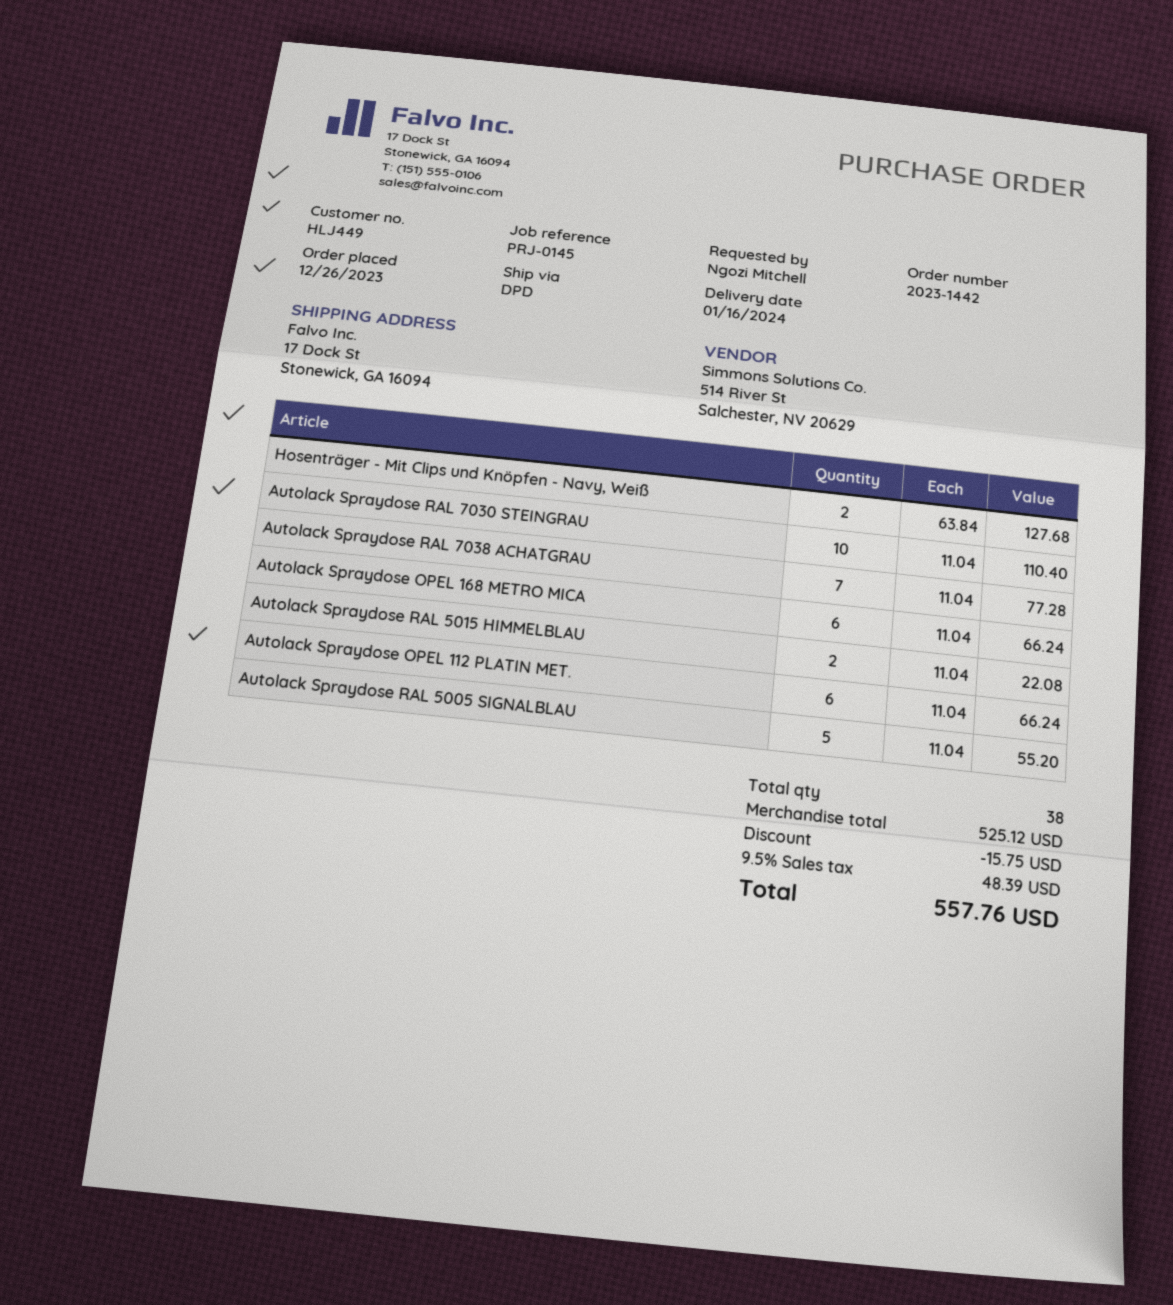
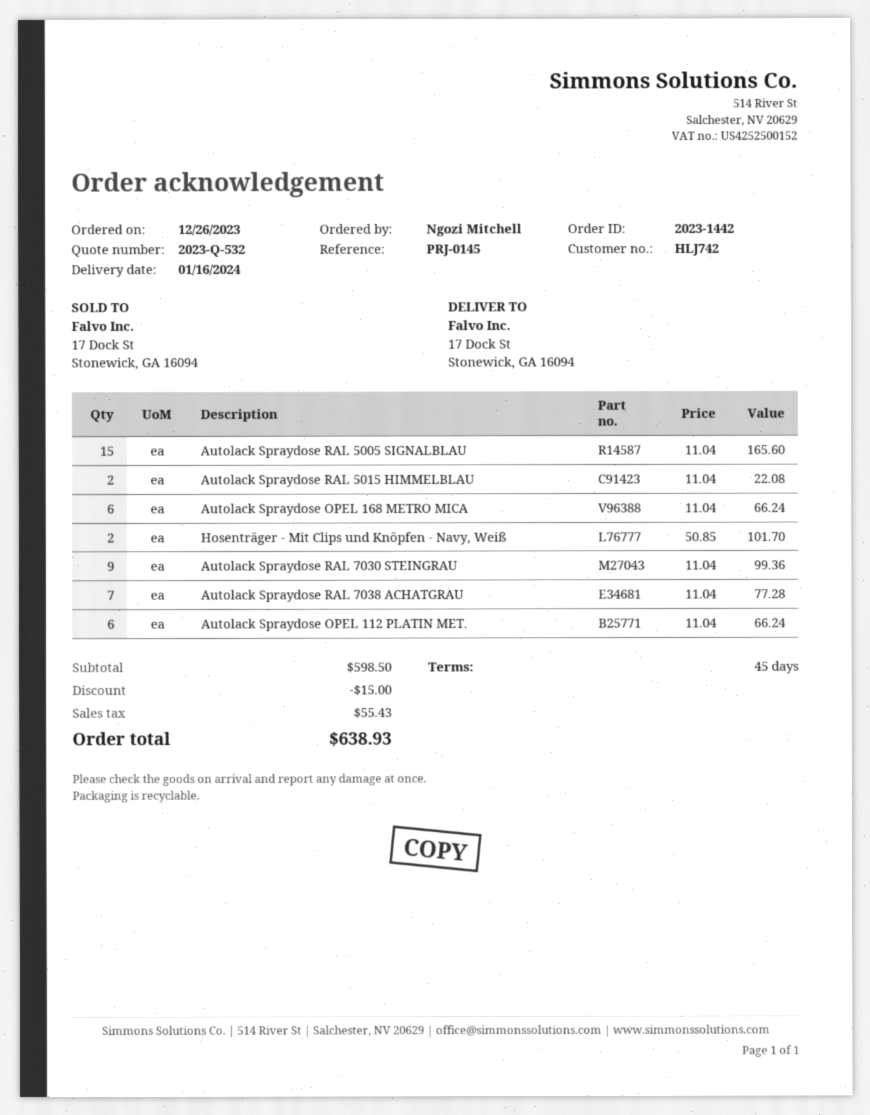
customer number: HLJ449 -> HLJ742
Hosenträger - Mit Clips und Knöpfen - Navy, Weiß: 2 x 63.84 = 127.68 -> 2 x 50.85 = 101.70
Autolack Spraydose RAL 7030 STEINGRAU: 10 x 11.04 = 110.40 -> 9 x 11.04 = 99.36
Autolack Spraydose RAL 5005 SIGNALBLAU: 5 x 11.04 = 55.20 -> 15 x 11.04 = 165.60
subtotal: 525.12 -> 598.50
discount: 15.75 -> 15.00
tax: 48.39 -> 55.43
total: 557.76 -> 638.93

